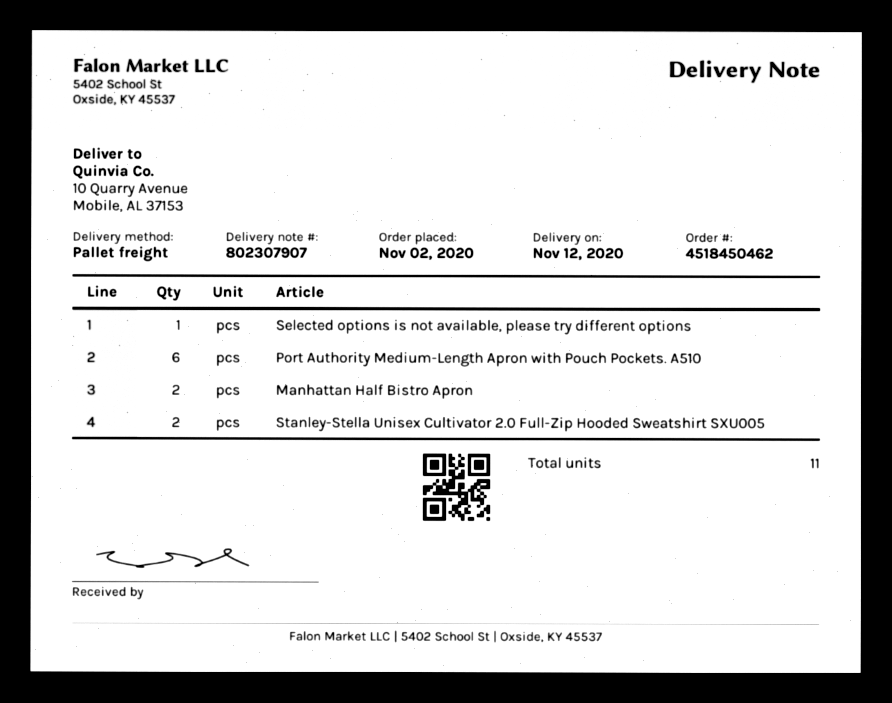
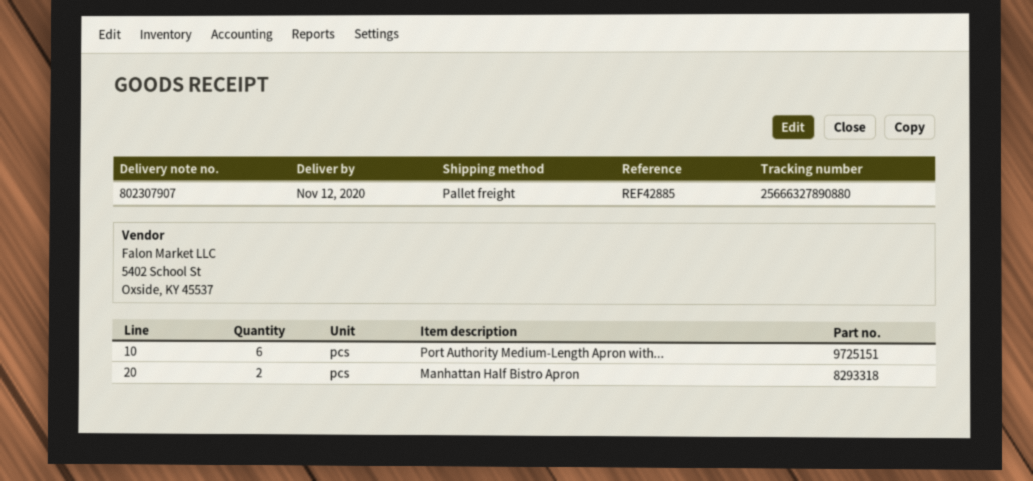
Selected options is not available, please try different options: 1 -> none
Stanley-Stella Unisex Cultivator 2.0 Full-Zip Hooded Sweatshirt SXU005: 2 -> none

